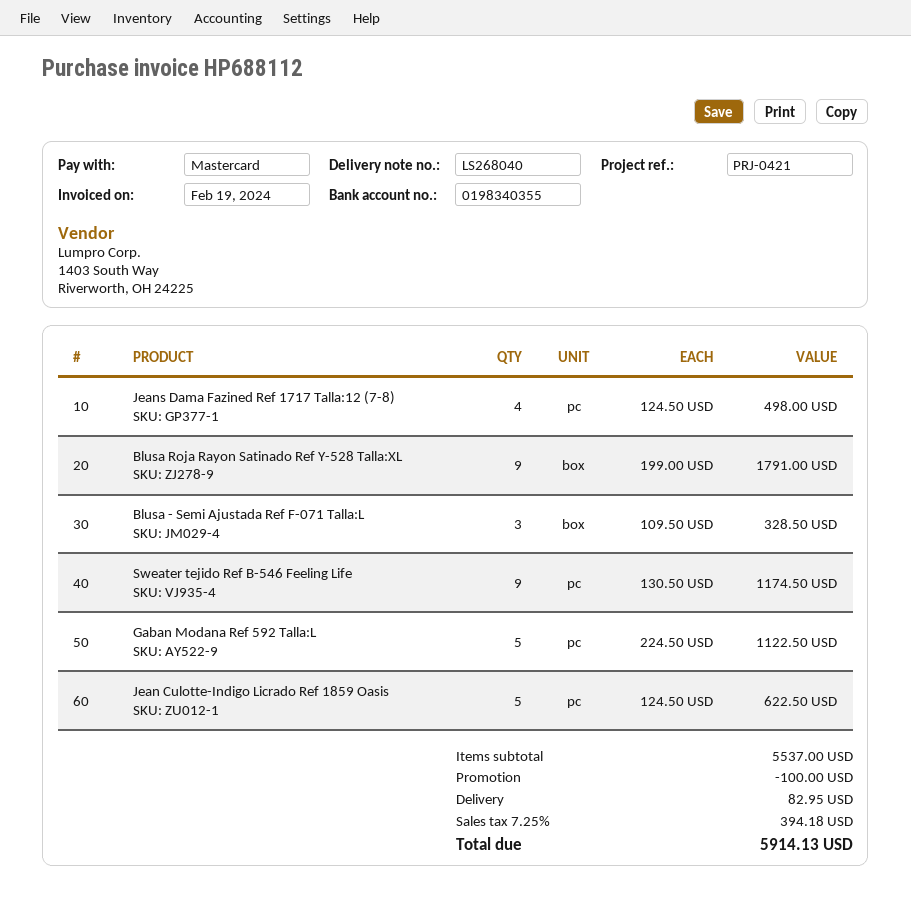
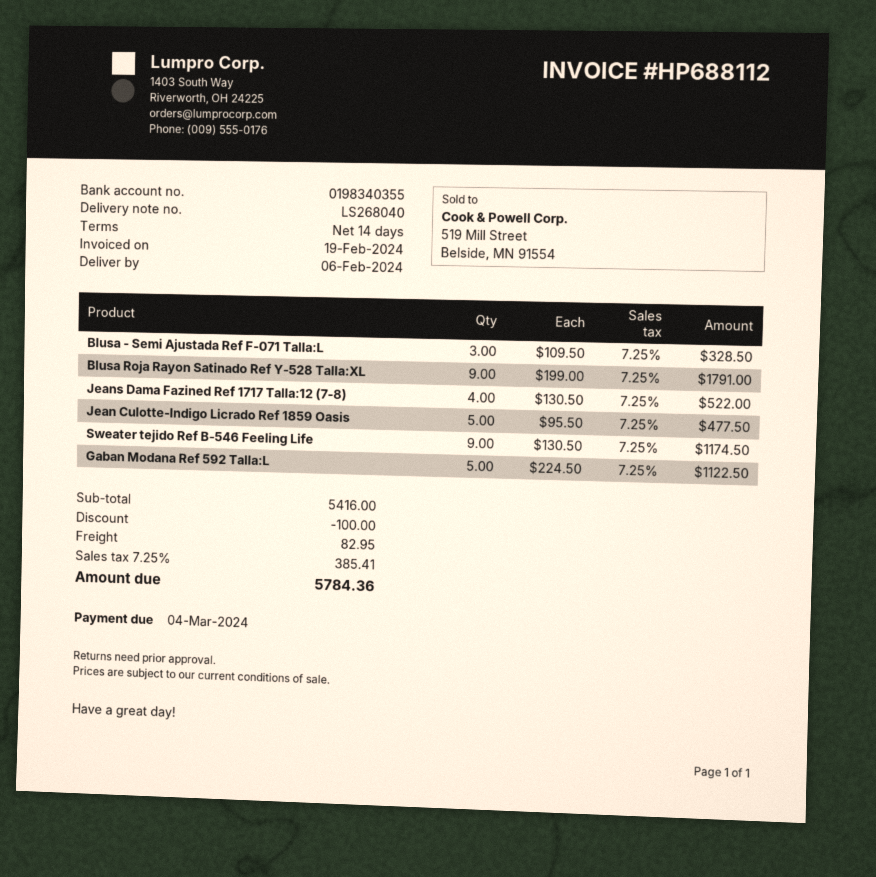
Jeans Dama Fazined Ref 1717 Talla:12 (7-8): 4 x 124.50 = 498.00 -> 4 x 130.50 = 522.00
Jean Culotte-Indigo Licrado Ref 1859 Oasis: 5 x 124.50 = 622.50 -> 5 x 95.50 = 477.50
subtotal: 5537.00 -> 5416.00
tax: 7.25% = 394.18 -> 7.25% = 385.41
total: 5914.13 -> 5784.36

